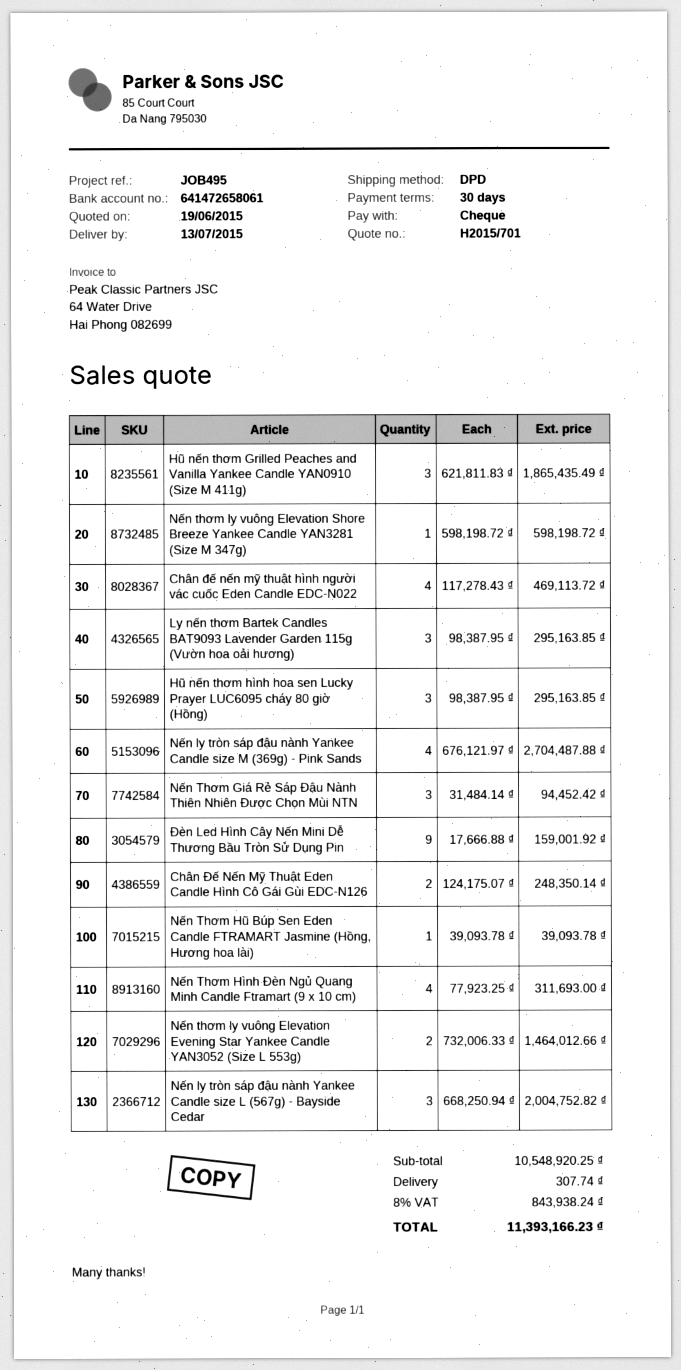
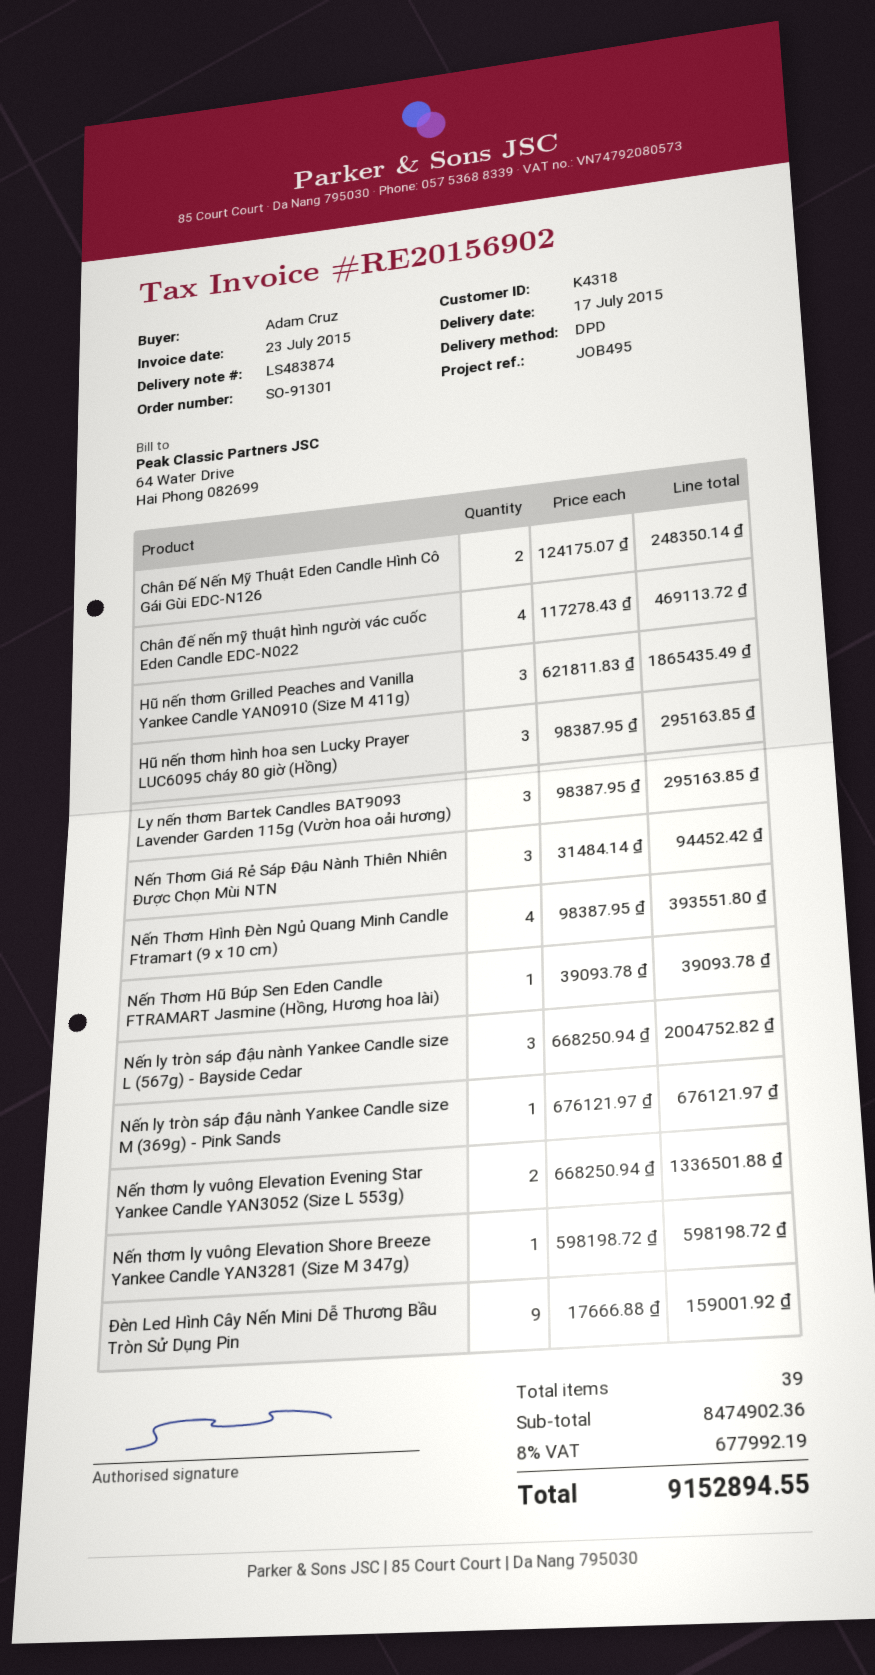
delivery date: 2015-07-13 -> 2015-07-17
Nến ly tròn sáp đậu nành Yankee Candle size M (369g) - Pink Sands: 4 x 676121.97 = 2704487.88 -> 1 x 676121.97 = 676121.97
Nến Thơm Hình Đèn Ngủ Quang Minh Candle Ftramart (9 x 10 cm): 4 x 77923.25 = 311693.00 -> 4 x 98387.95 = 393551.80
Nến thơm ly vuông Elevation Evening Star Yankee Candle YAN3052 (Size L 553g): 2 x 732006.33 = 1464012.66 -> 2 x 668250.94 = 1336501.88
subtotal: 10548920.25 -> 8474902.36
shipping: 307.74 -> none
tax: 8% = 843938.24 -> 8% = 677992.19
total: 11393166.23 -> 9152894.55

